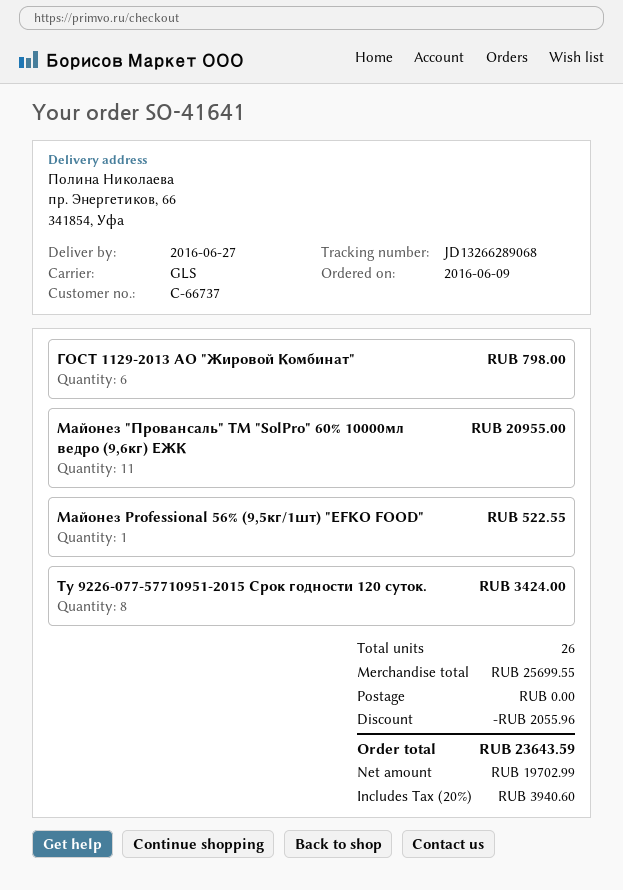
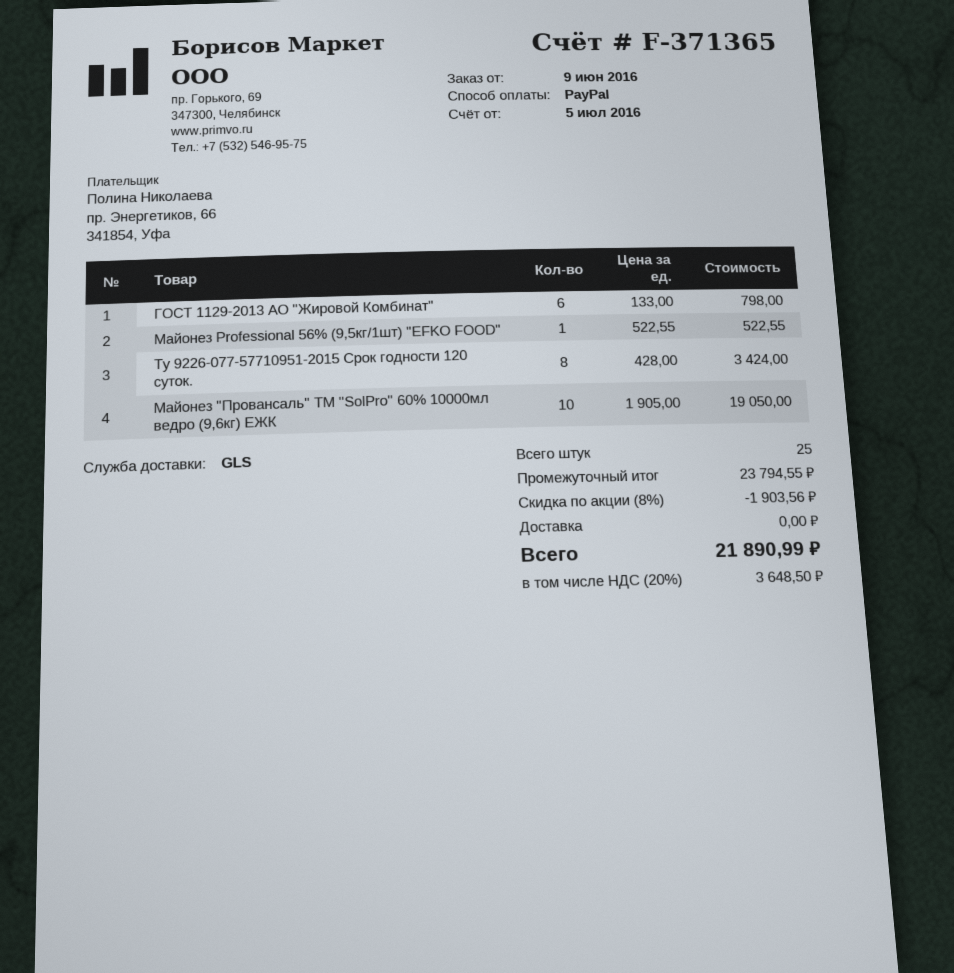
Майонез "Провансаль" ТМ "SolPro" 60% 10000мл ведро (9,6кг) ЕЖК: 11 for 20955.00 -> 10 for 19050.00
total quantity: 26 -> 25
subtotal: 25699.55 -> 23794.55
discount: 2055.96 -> 1903.56
tax: 20% = 3940.60 -> 20% = 3648.50
total: 23643.59 -> 21890.99

